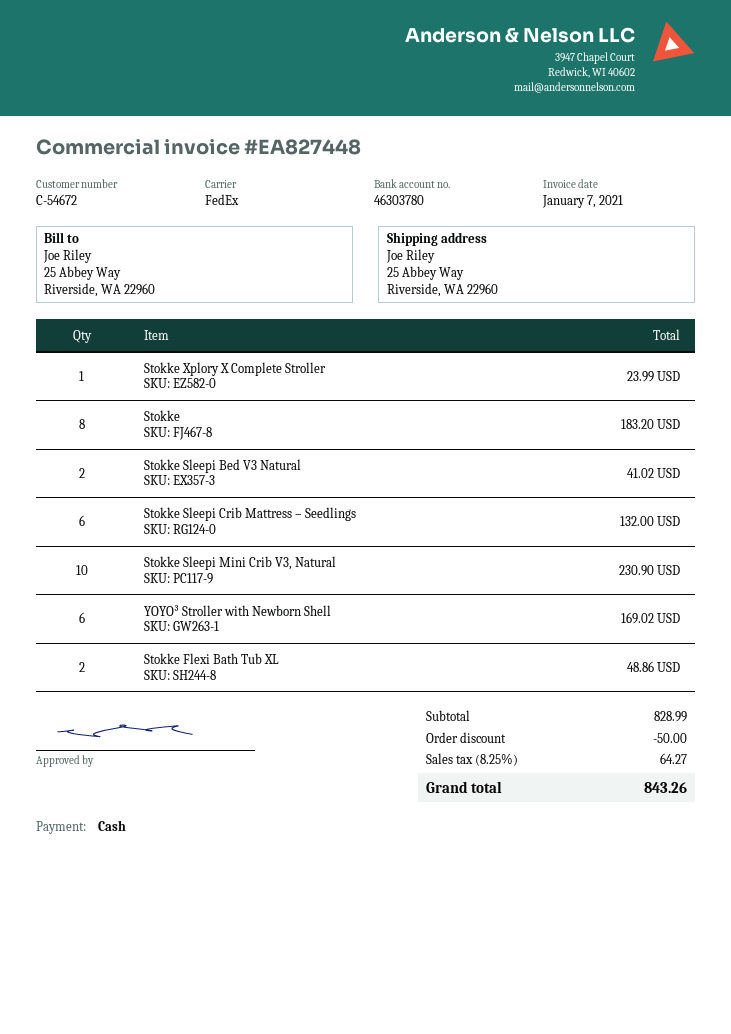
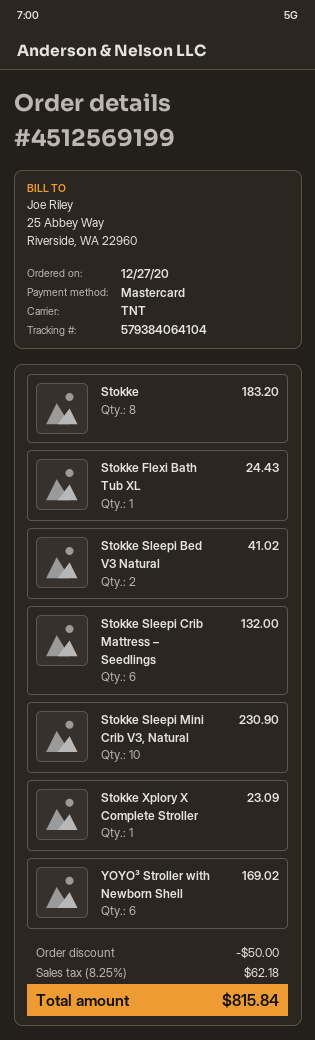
payment method: cash -> Mastercard
shipping method: FedEx -> TNT
Stokke Xplory X Complete Stroller: 1 for 23.99 -> 1 for 23.09
Stokke Flexi Bath Tub XL: 2 for 48.86 -> 1 for 24.43
tax: 8.25% = 64.27 -> 8.25% = 62.18
total: 843.26 -> 815.84

